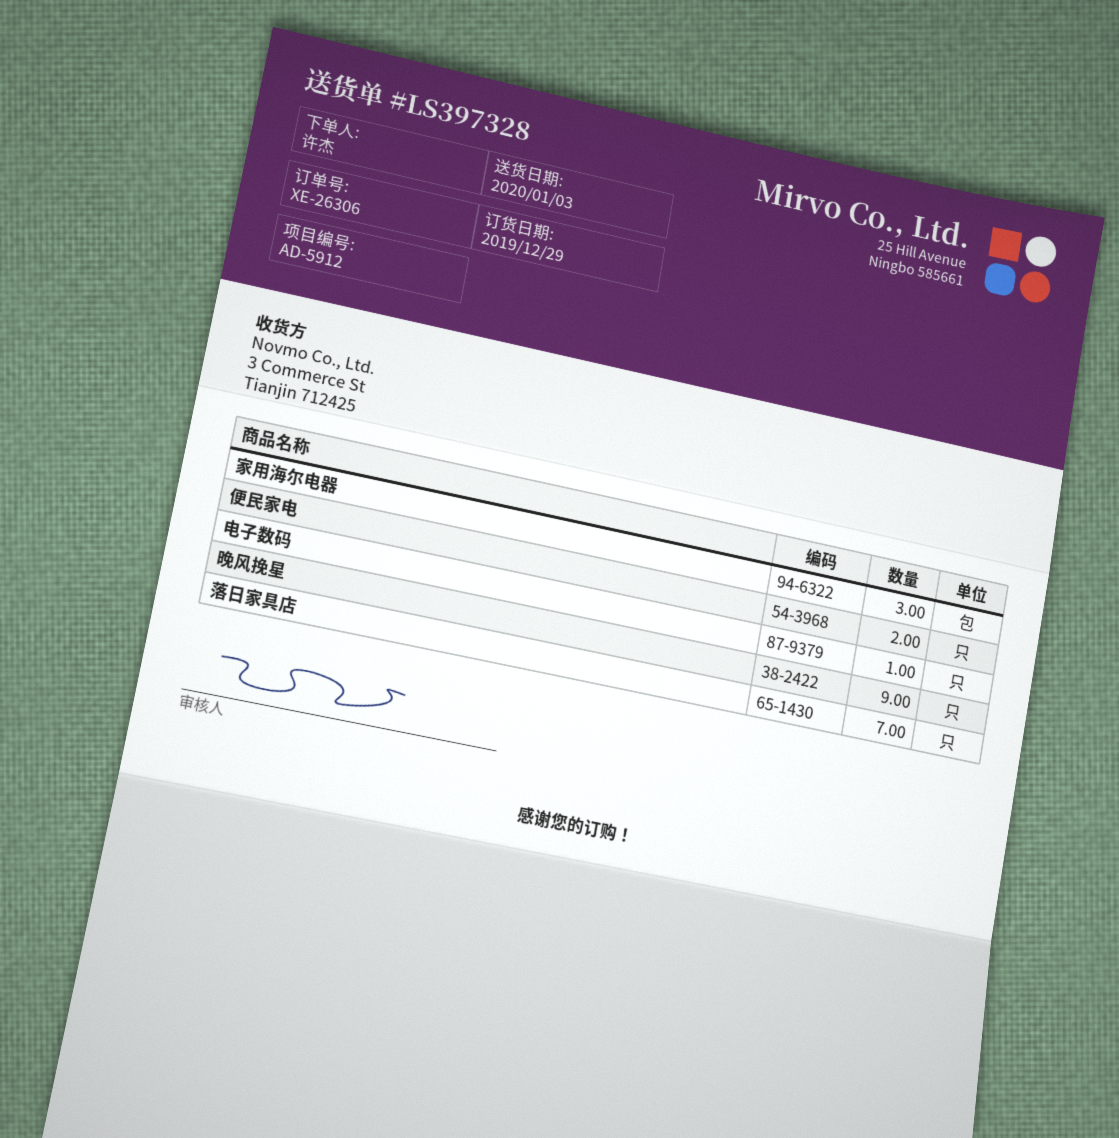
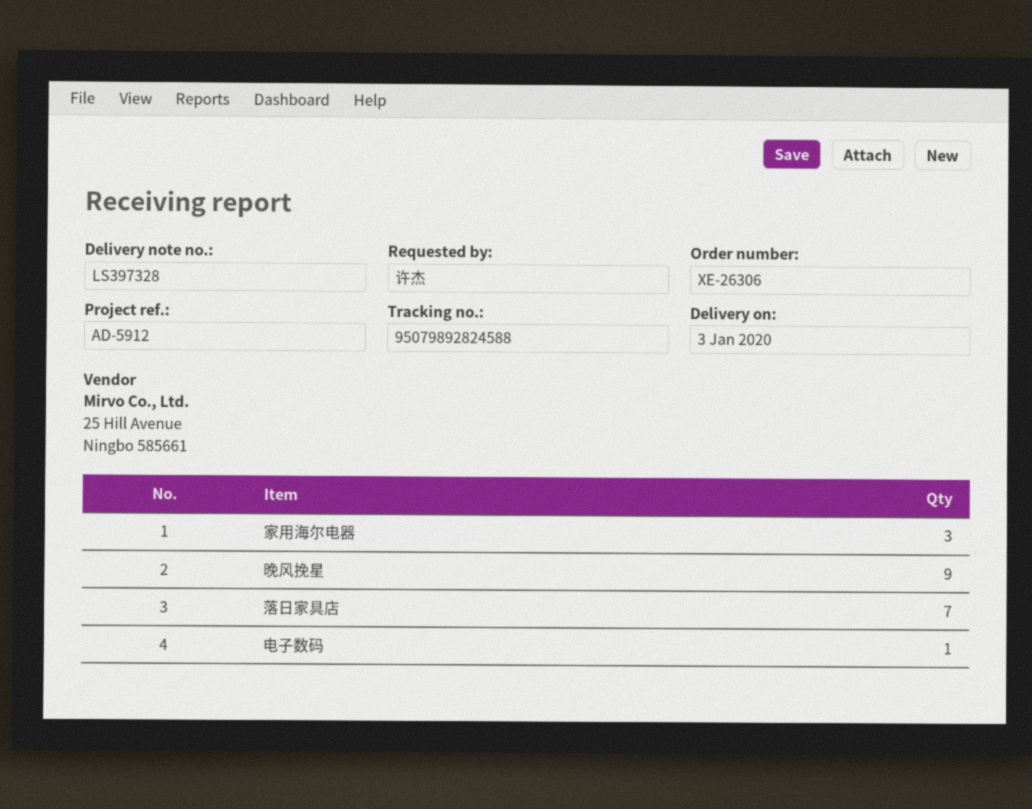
便民家电: 2 -> none

